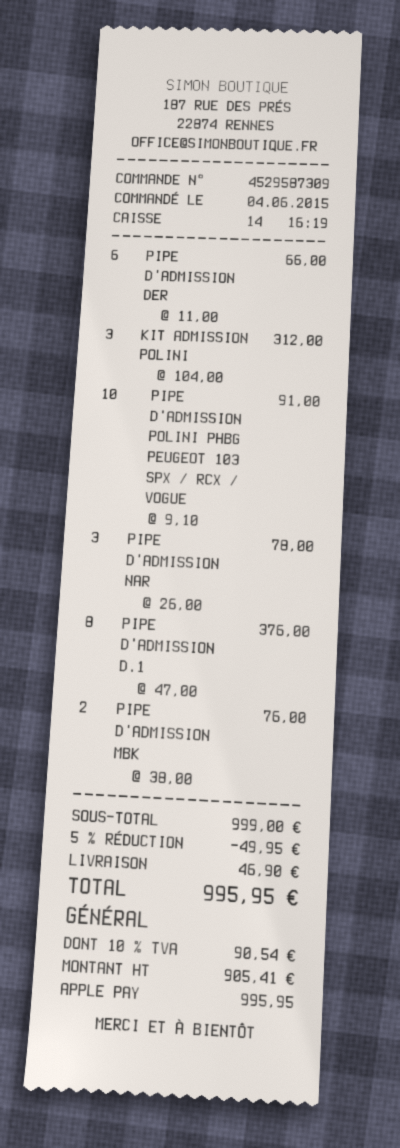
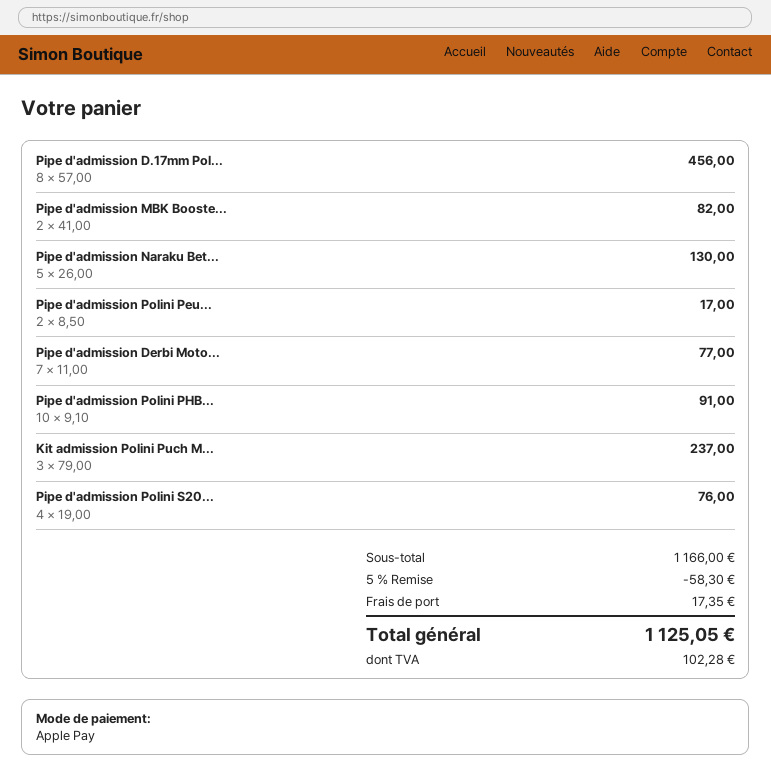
PIPE D'ADMISSION DER: 6 x 11.00 = 66.00 -> 7 x 11.00 = 77.00
KIT ADMISSION POLINI: 3 x 104.00 = 312.00 -> 3 x 79.00 = 237.00
PIPE D'ADMISSION NAR: 3 x 26.00 = 78.00 -> 5 x 26.00 = 130.00
PIPE D'ADMISSION D.1: 8 x 47.00 = 376.00 -> 8 x 57.00 = 456.00
PIPE D'ADMISSION MBK: 2 x 38.00 = 76.00 -> 2 x 41.00 = 82.00
Pipe d'admission Polini Peu...: none -> 2 x 8.50 = 17.00
Pipe d'admission Polini S20...: none -> 4 x 19.00 = 76.00
subtotal: 999.00 -> 1166.00
discount: 5% = 49.95 -> 5% = 58.30
shipping: 46.90 -> 17.35
tax: 90.54 -> 102.28
total: 995.95 -> 1125.05

